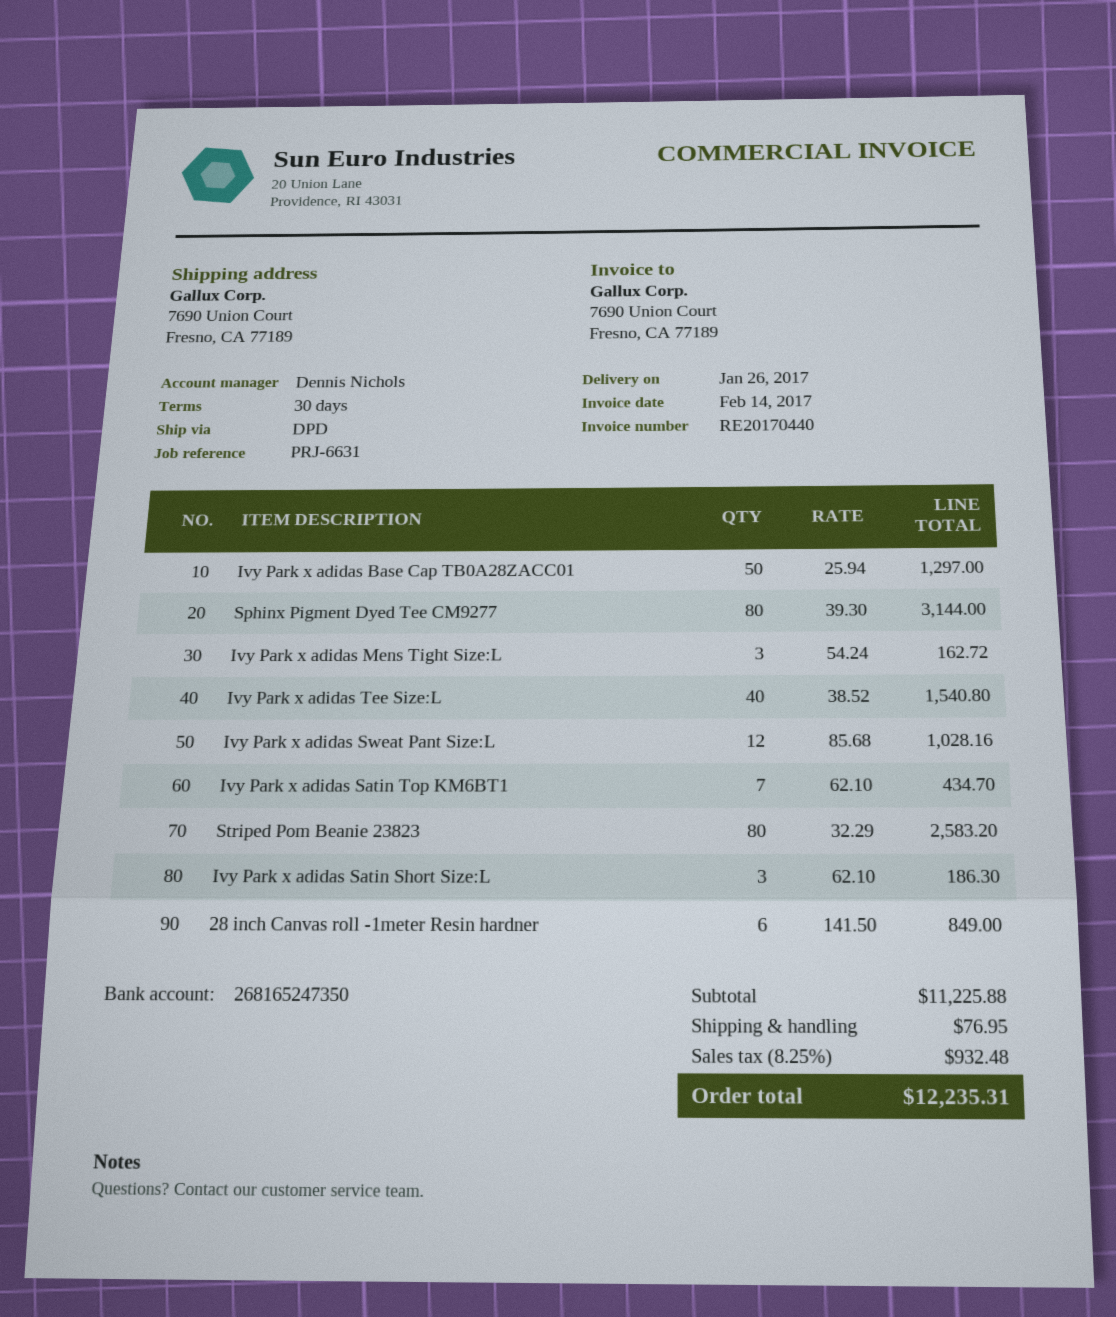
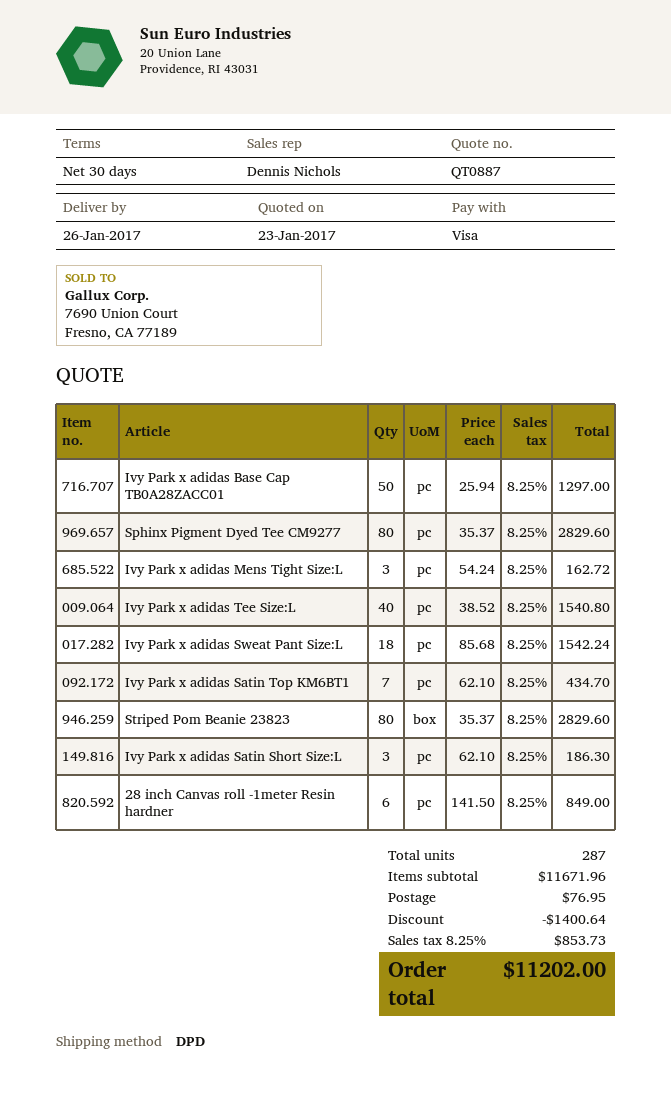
Sphinx Pigment Dyed Tee CM9277: 80 x 39.30 = 3144.00 -> 80 x 35.37 = 2829.60
Ivy Park x adidas Sweat Pant Size:L: 12 x 85.68 = 1028.16 -> 18 x 85.68 = 1542.24
Striped Pom Beanie 23823: 80 x 32.29 = 2583.20 -> 80 x 35.37 = 2829.60
subtotal: 11225.88 -> 11671.96
discount: none -> 1400.64
tax: 8.25% = 932.48 -> 8.25% = 853.73
total: 12235.31 -> 11202.00

